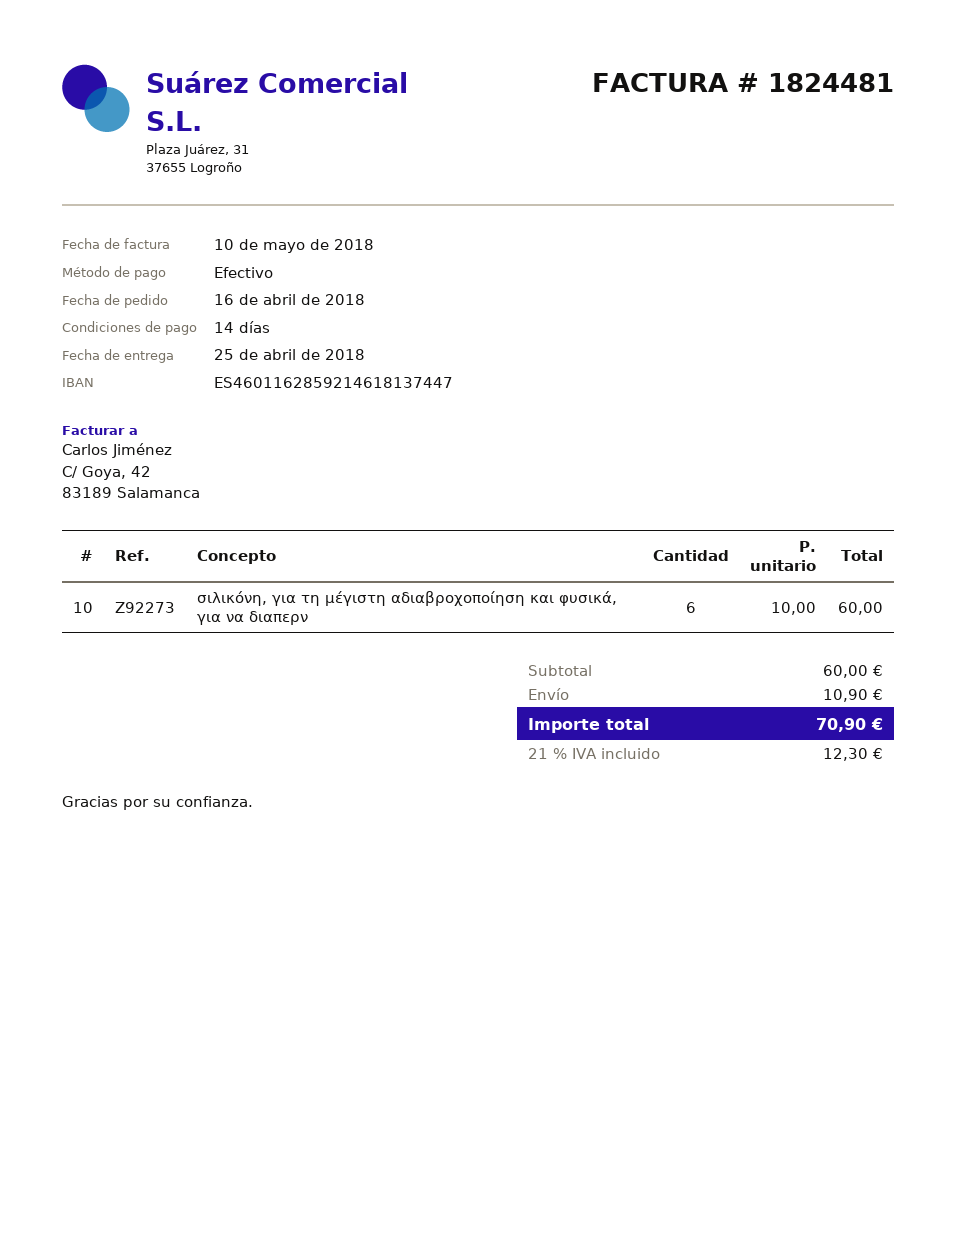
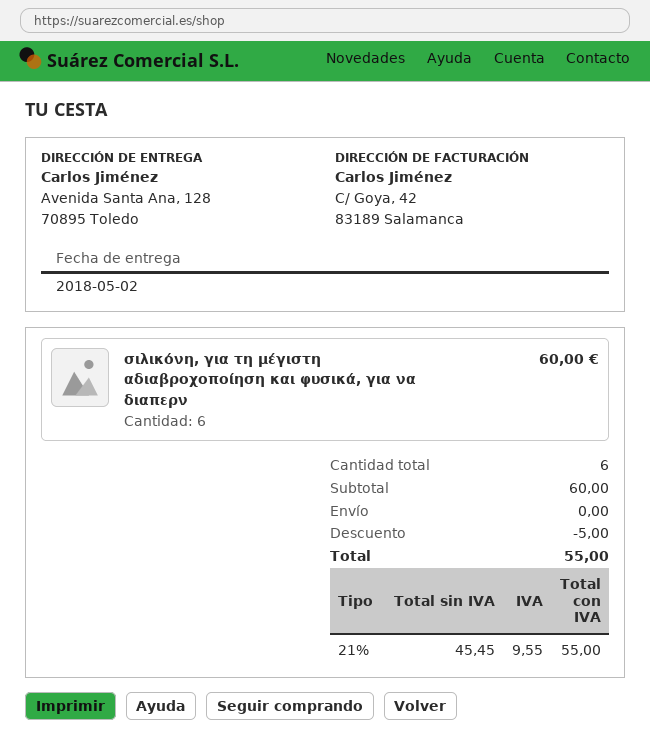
delivery date: 2018-04-25 -> 2018-05-02
discount: none -> 5.00
shipping: 10.90 -> 0.00
tax: 21% = 12.30 -> 21% = 9.55
total: 70.90 -> 55.00

